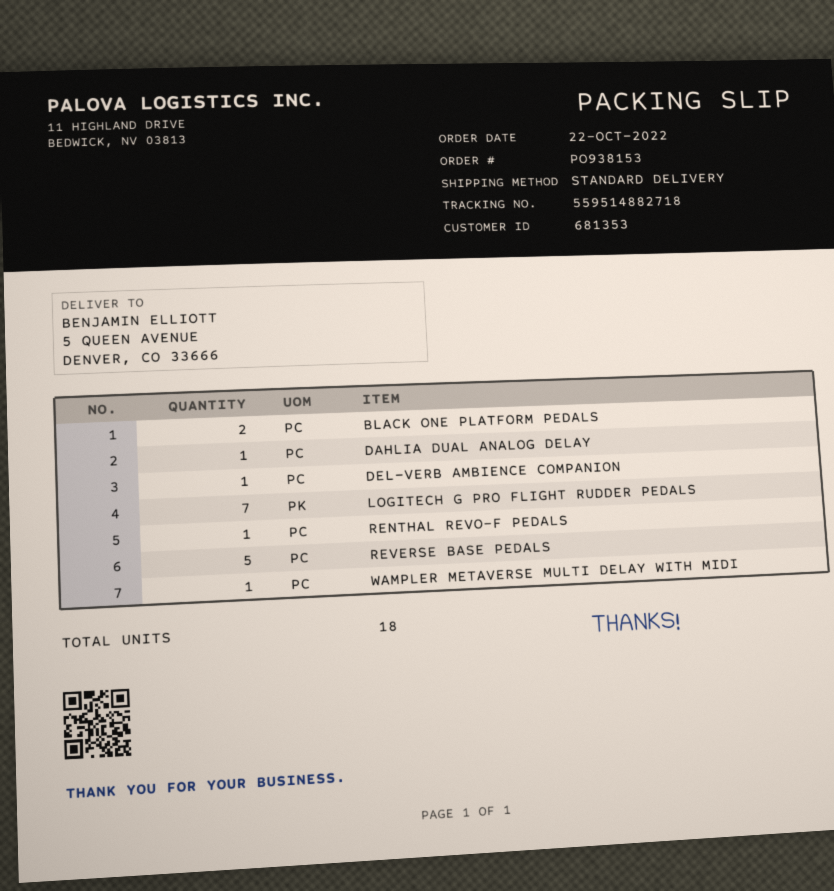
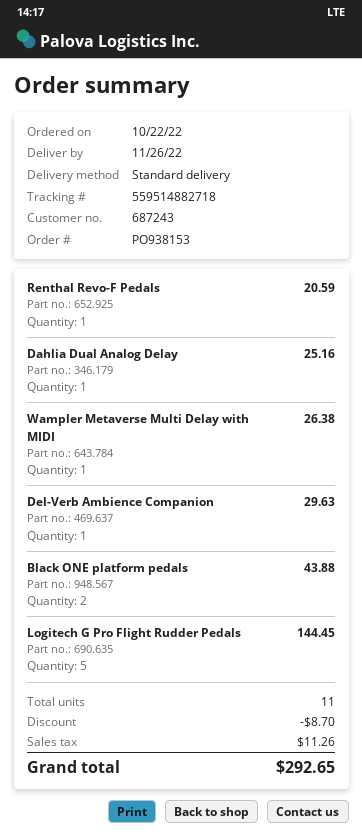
customer number: 681353 -> 687243
LOGITECH G PRO FLIGHT RUDDER PEDALS: 7 -> 5
REVERSE BASE PEDALS: 5 -> none
total quantity: 18 -> 11

